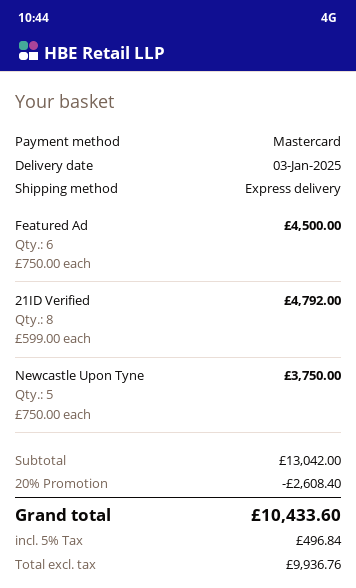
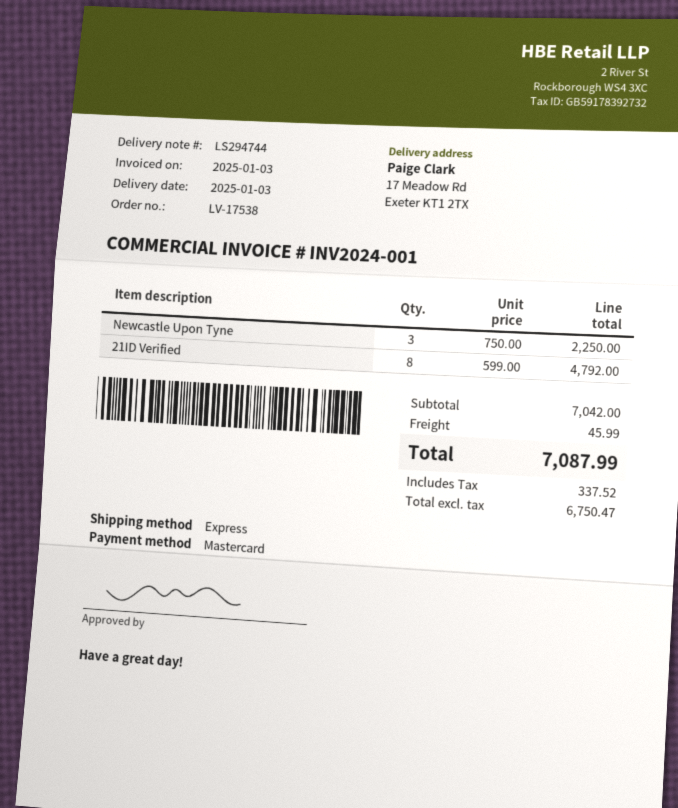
Featured Ad: 6 x 750.00 = 4500.00 -> none
Newcastle Upon Tyne: 5 x 750.00 = 3750.00 -> 3 x 750.00 = 2250.00
subtotal: 13042.00 -> 7042.00
discount: 20% = 2608.40 -> none
shipping: none -> 45.99
net: 9936.76 -> 6750.47
tax: 496.84 -> 337.52
total: 10433.60 -> 7087.99

